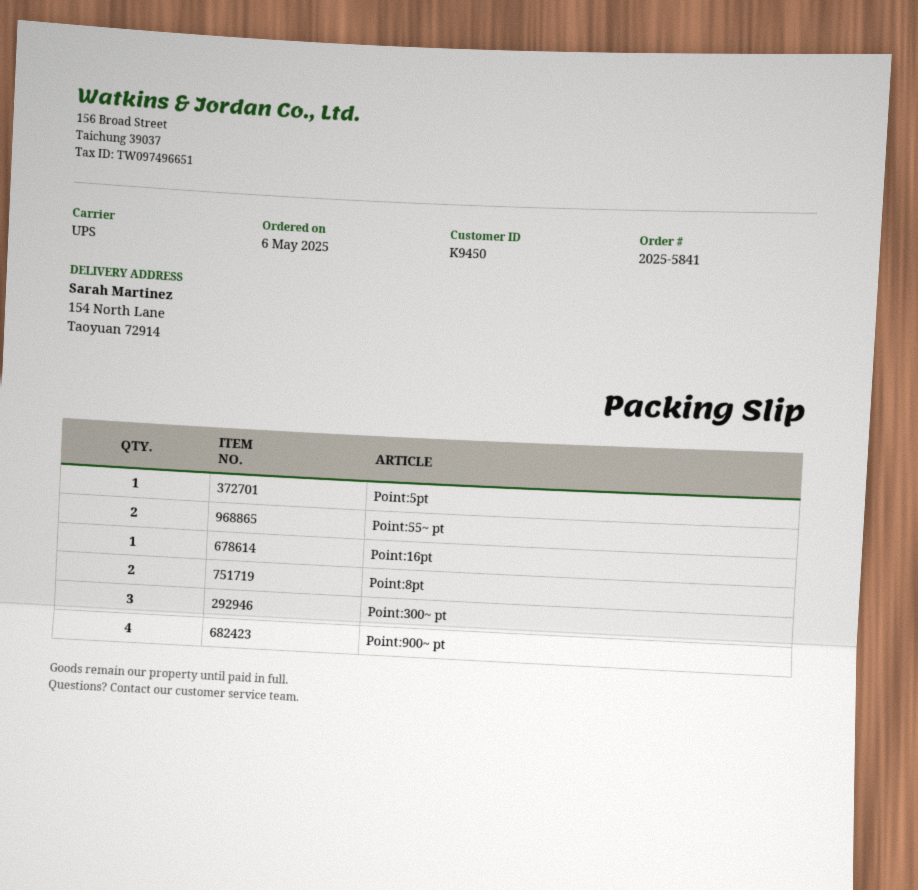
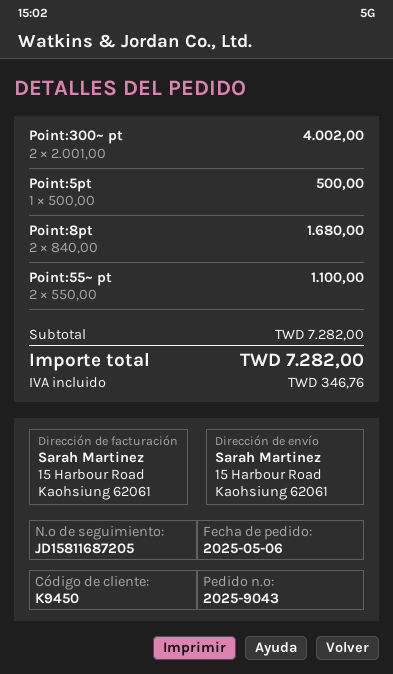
order number: 2025-5841 -> 2025-9043
ship to: 154 North Lane, Taoyuan 72914 -> 15 Harbour Road, Kaohsiung 62061
Point:16pt: 1 -> none
Point:300~ pt: 3 -> 2
Point:900~ pt: 4 -> none

